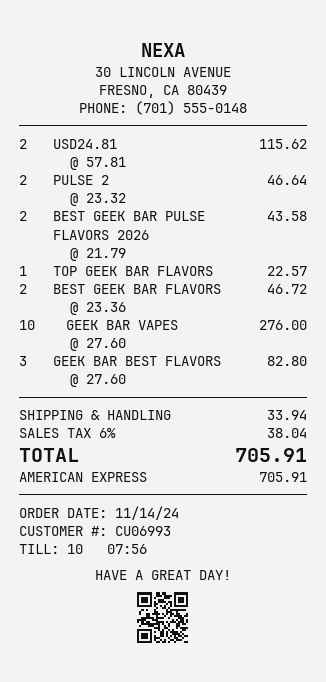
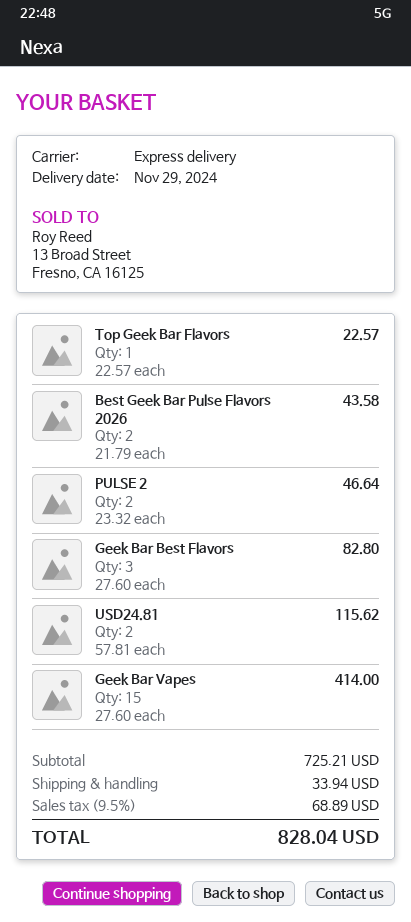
BEST GEEK BAR FLAVORS: 2 x 23.36 = 46.72 -> none
GEEK BAR VAPES: 10 x 27.60 = 276.00 -> 15 x 27.60 = 414.00
tax: 6% = 38.04 -> 9.5% = 68.89
total: 705.91 -> 828.04

